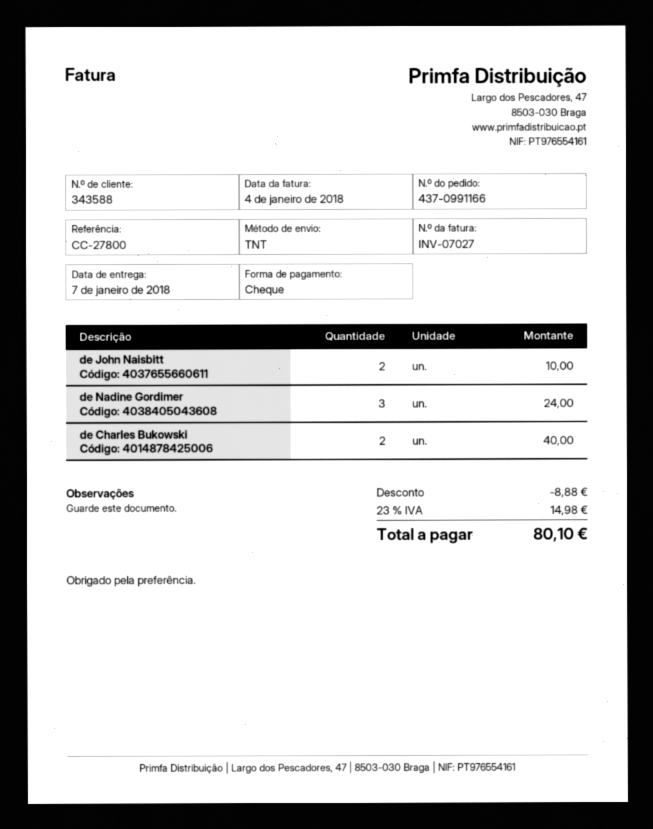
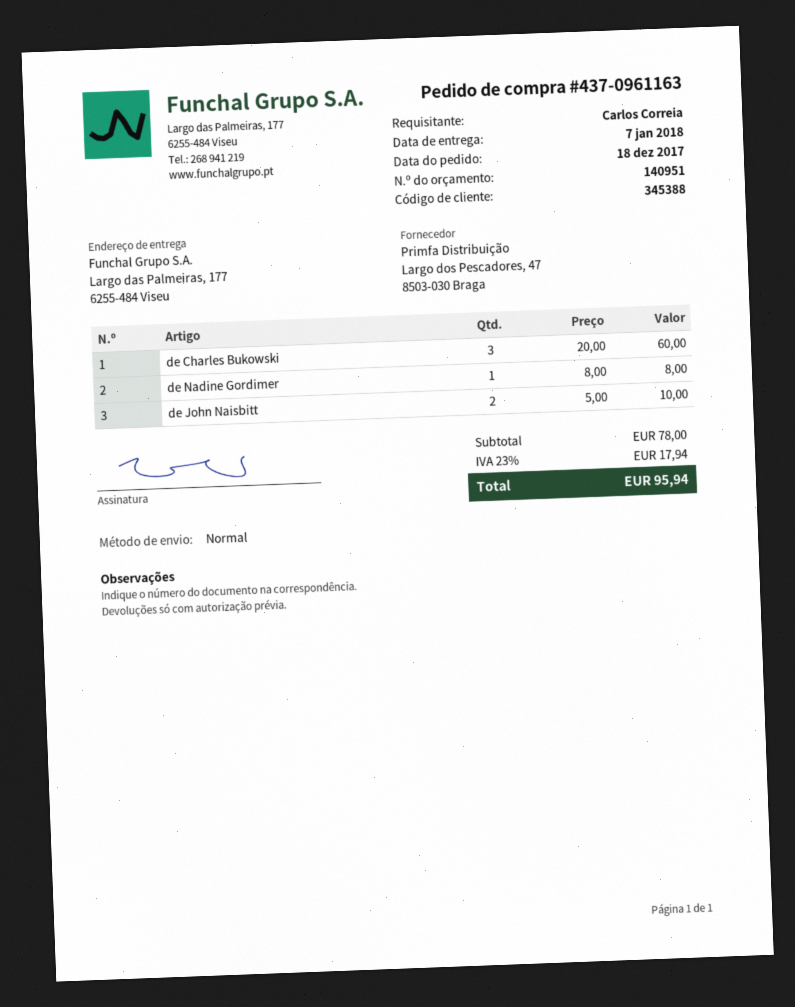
order number: 437-0991166 -> 437-0961163
customer number: 343588 -> 345388
shipping method: TNT -> standard
de Nadine Gordimer: 3 for 24.00 -> 1 for 8.00
de Charles Bukowski: 2 for 40.00 -> 3 for 60.00
discount: 8.88 -> none
tax: 23% = 14.98 -> 23% = 17.94
total: 80.10 -> 95.94

